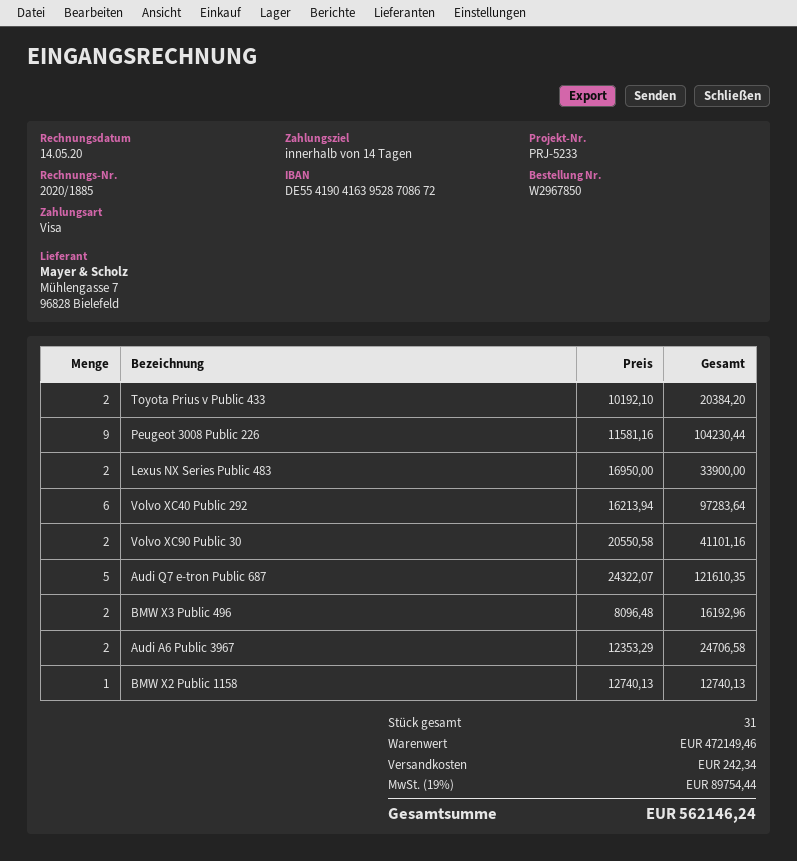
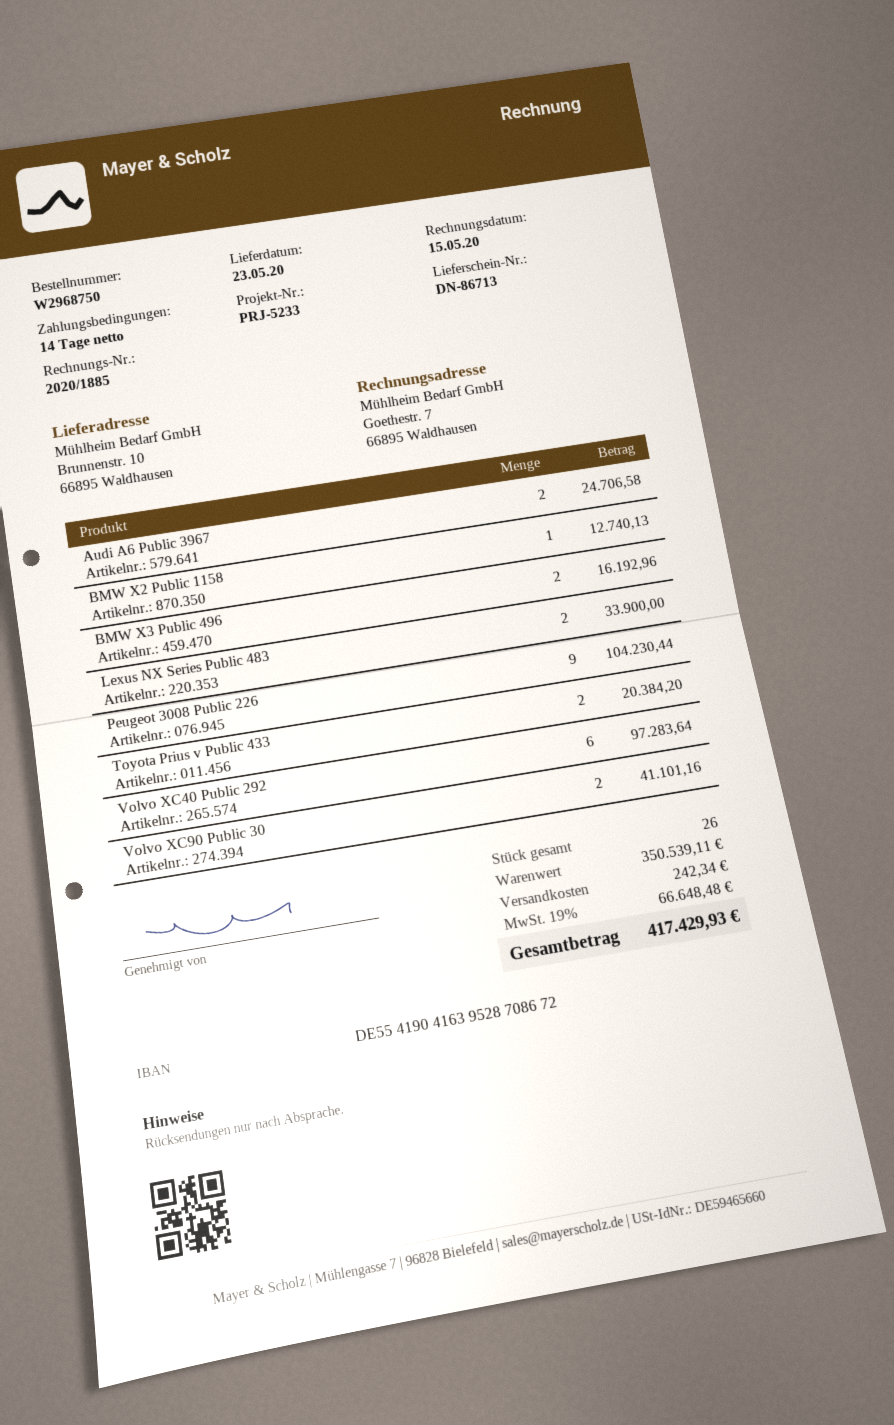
order number: W2967850 -> W2968750
invoice date: 2020-05-14 -> 2020-05-15
Audi Q7 e-tron Public 687: 5 for 121610.35 -> none
total quantity: 31 -> 26
subtotal: 472149.46 -> 350539.11
tax: 19% = 89754.44 -> 19% = 66648.48
total: 562146.24 -> 417429.93

